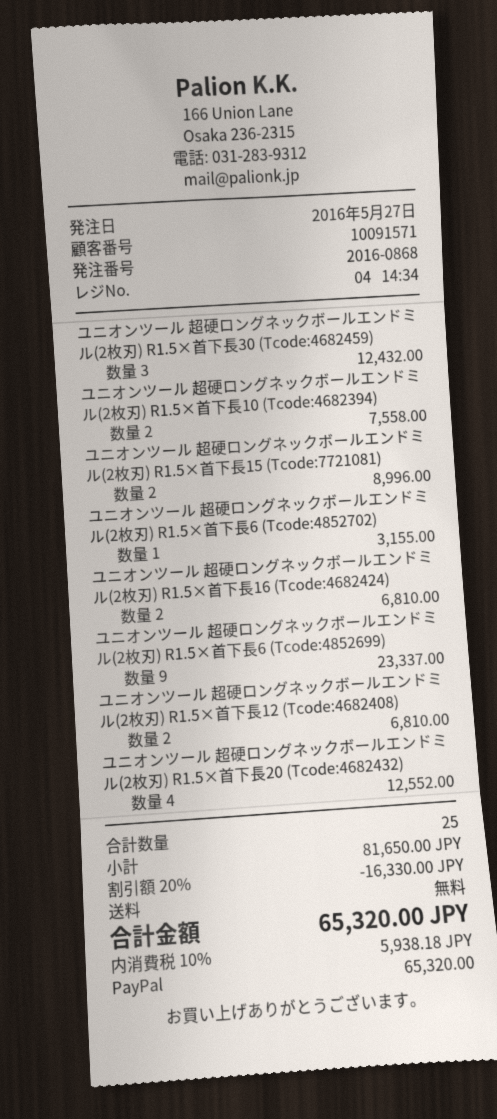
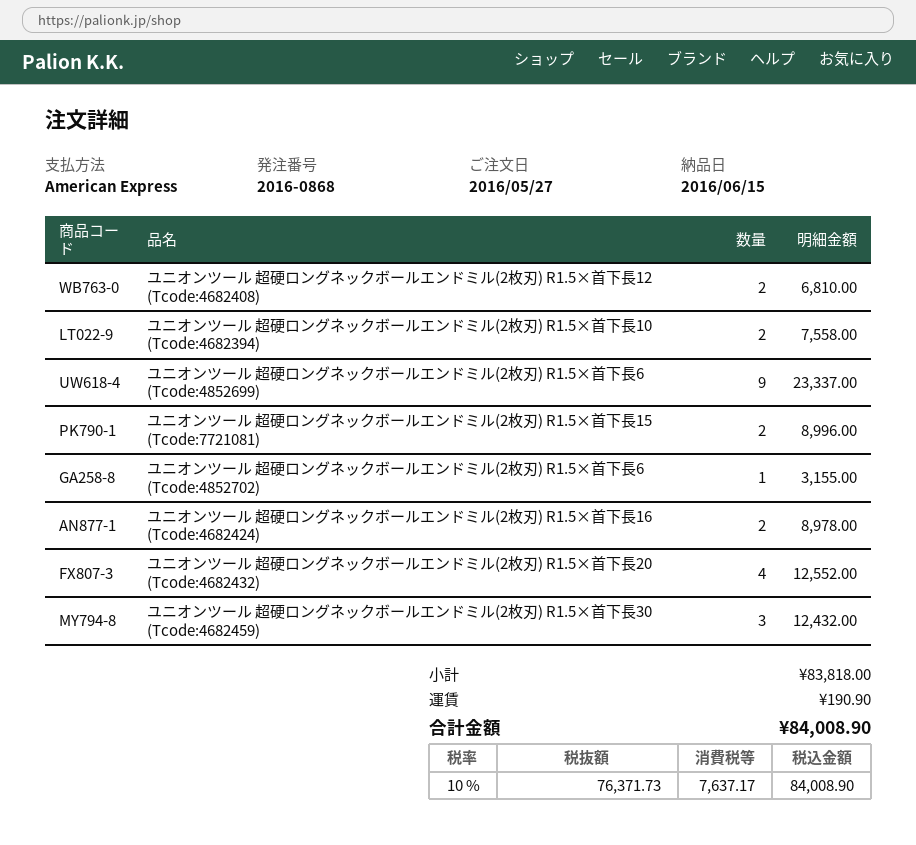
payment method: PayPal -> American Express
ユニオンツール 超硬ロングネックボールエンドミル(2枚刃) R1.5×首下長16 (Tcode:4682424): 2 for 6810.00 -> 2 for 8978.00
subtotal: 81650.00 -> 83818.00
discount: 20% = 16330.00 -> none
shipping: 0.00 -> 190.90
tax: 10% = 5938.18 -> 10% = 7637.17
total: 65320.00 -> 84008.90

